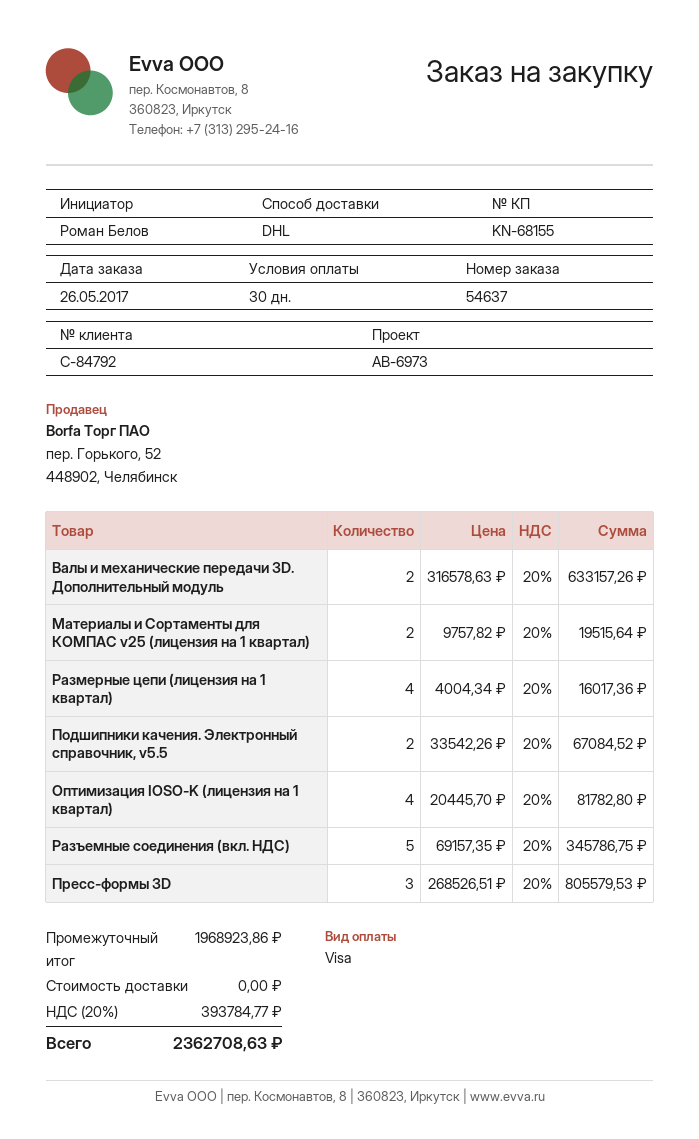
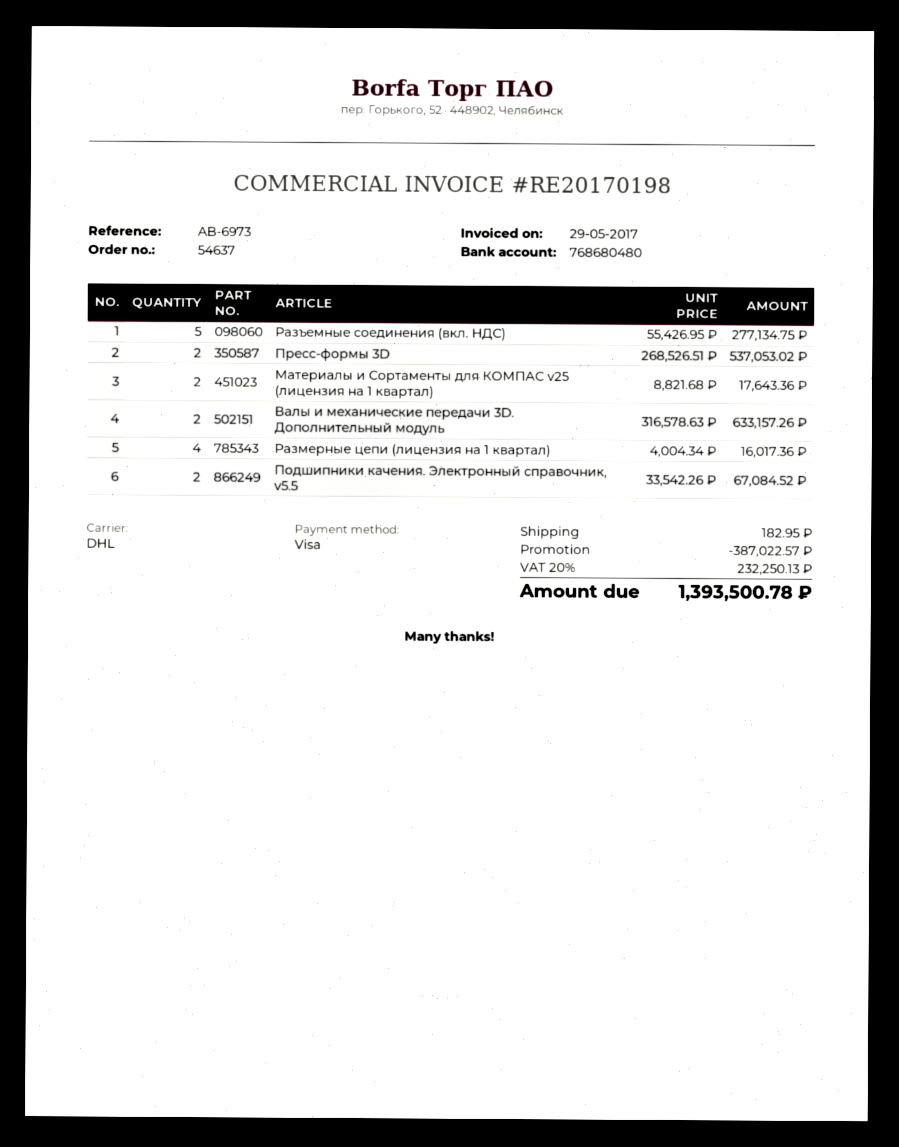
Материалы и Сортаменты для КОМПАС v25 (лицензия на 1 квартал): 2 x 9757.82 = 19515.64 -> 2 x 8821.68 = 17643.36
Оптимизация IOSO-K (лицензия на 1 квартал): 4 x 20445.70 = 81782.80 -> none
Разъемные соединения (вкл. НДС): 5 x 69157.35 = 345786.75 -> 5 x 55426.95 = 277134.75
Пресс-формы 3D: 3 x 268526.51 = 805579.53 -> 2 x 268526.51 = 537053.02
discount: none -> 387022.57
shipping: 0.00 -> 182.95
tax: 20% = 393784.77 -> 20% = 232250.13
total: 2362708.63 -> 1393500.78

